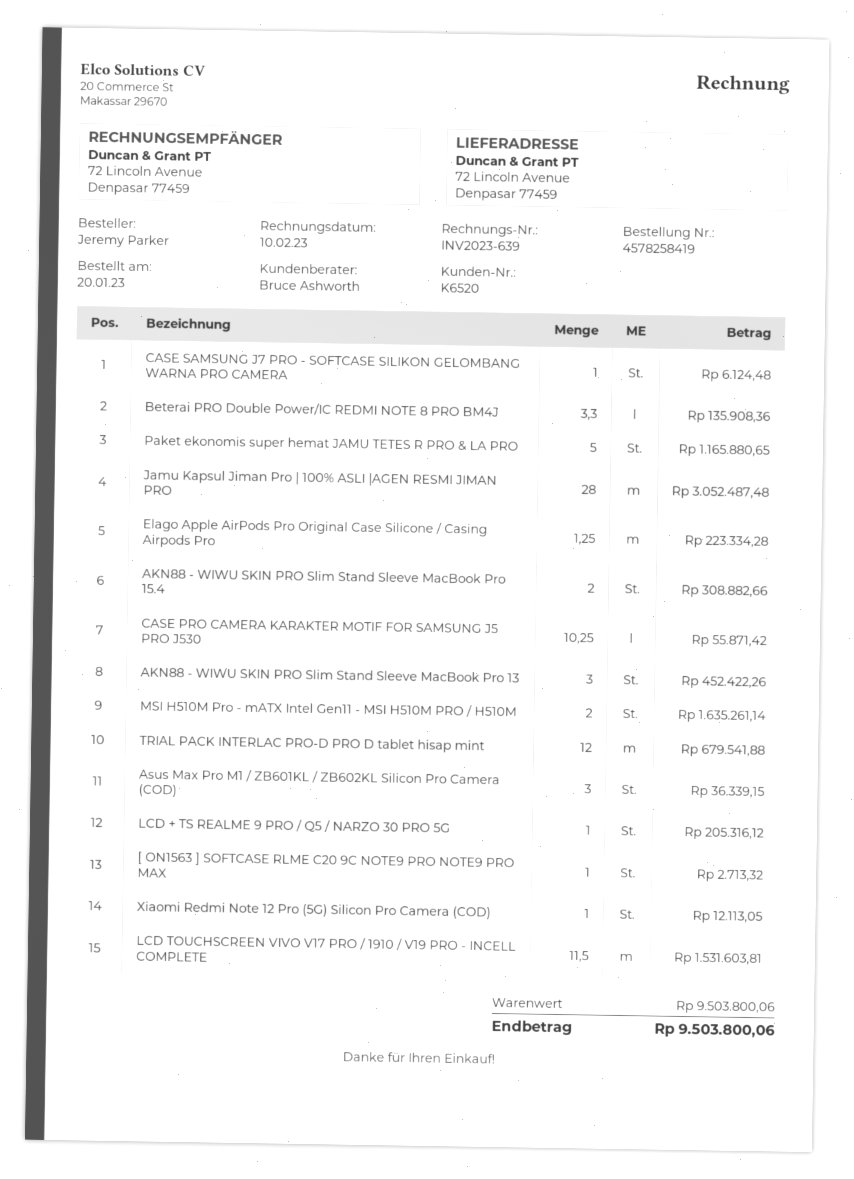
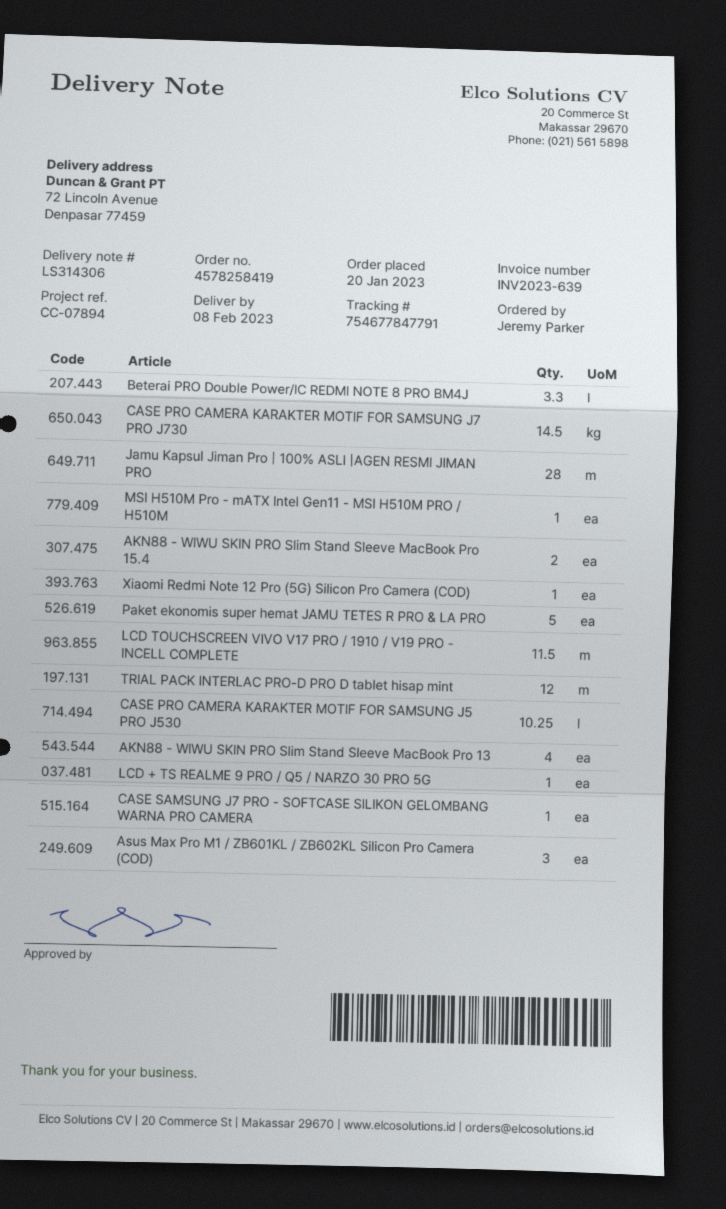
Elago Apple AirPods Pro Original Case Silicone / Casing Airpods Pro: 1.25 -> none
AKN88 - WIWU SKIN PRO Slim Stand Sleeve MacBook Pro 13: 3 -> 4
MSI H510M Pro - mATX Intel Gen11 - MSI H510M PRO / H510M: 2 -> 1
[ ON1563 ] SOFTCASE RLME C20 9C NOTE9 PRO NOTE9 PRO MAX: 1 -> none
CASE PRO CAMERA KARAKTER MOTIF FOR SAMSUNG J7 PRO J730: none -> 14.5

